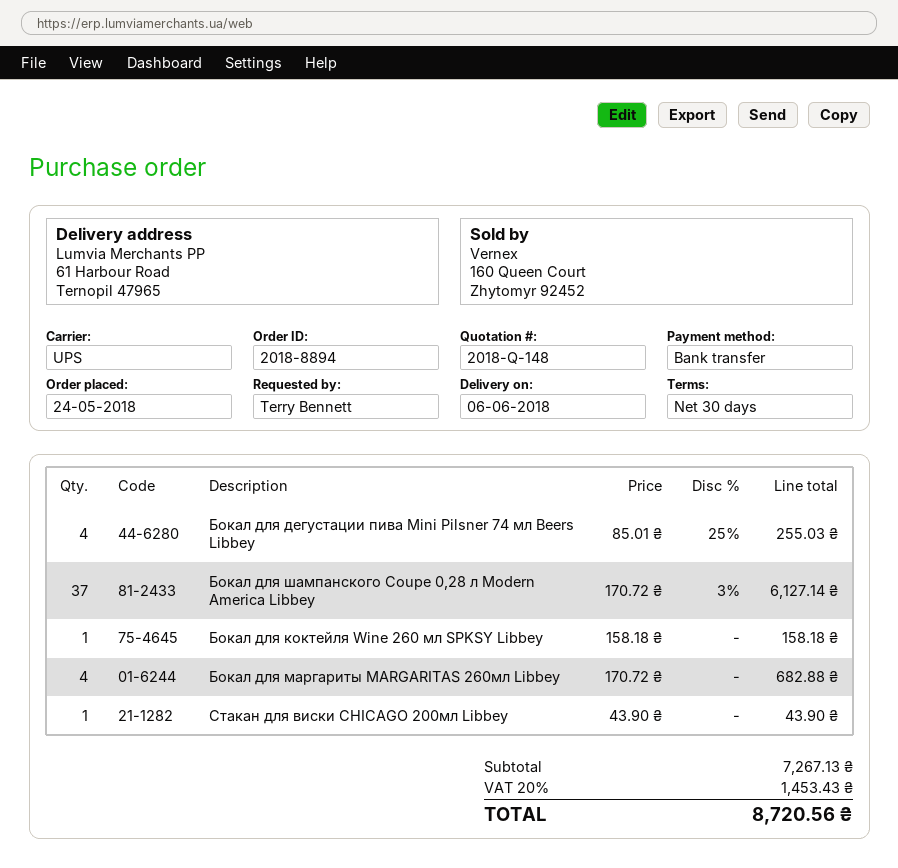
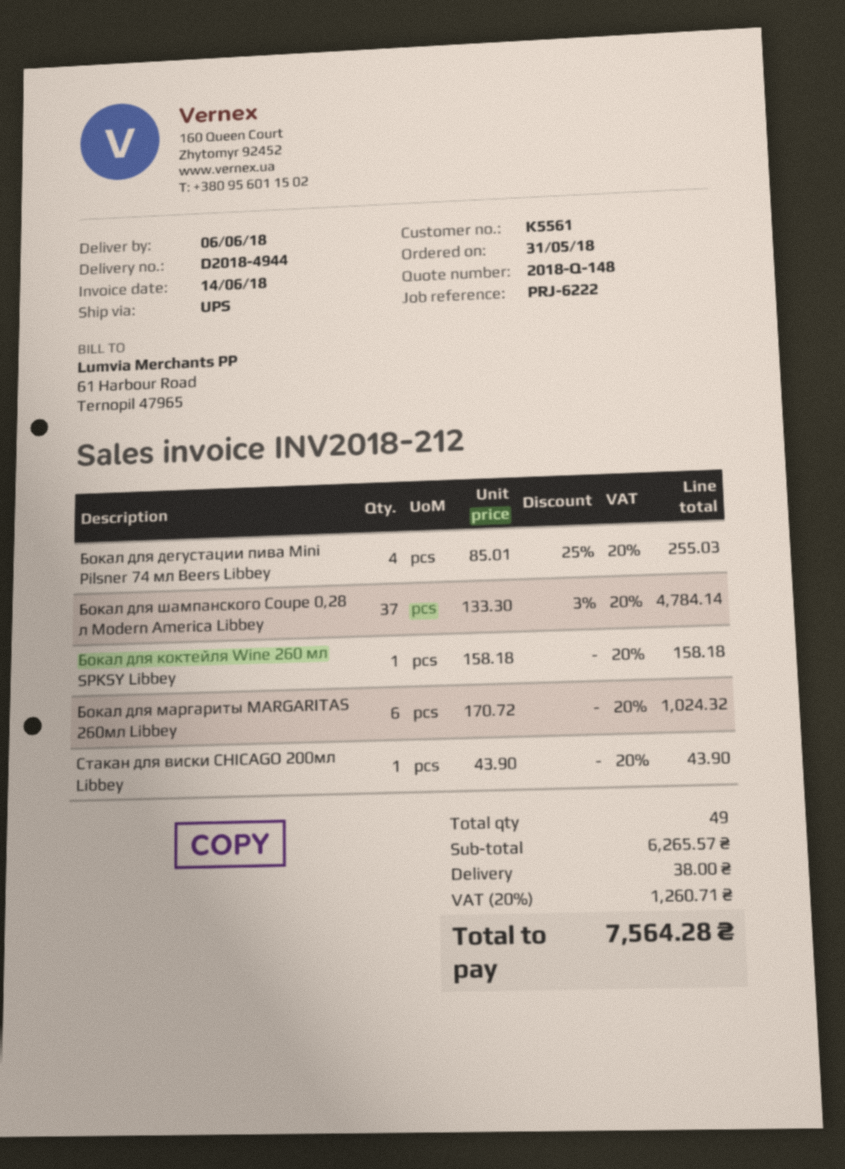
order date: 2018-05-24 -> 2018-05-31
Бокал для шампанского Coupe 0,28 л Modern America Libbey: 37 x 170.72 - 3% = 6127.14 -> 37 x 133.30 - 3% = 4784.14
Бокал для маргариты MARGARITAS 260мл Libbey: 4 x 170.72 = 682.88 -> 6 x 170.72 = 1024.32
subtotal: 7267.13 -> 6265.57
shipping: none -> 38.00
tax: 20% = 1453.43 -> 20% = 1260.71
total: 8720.56 -> 7564.28

